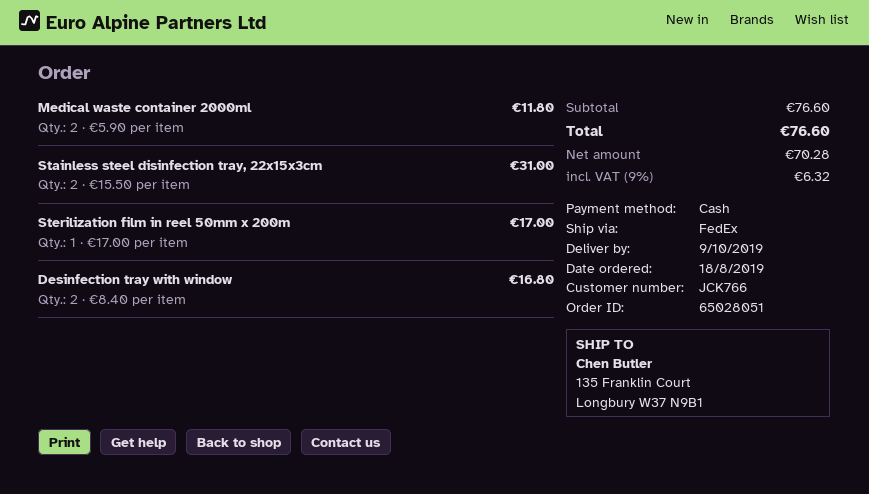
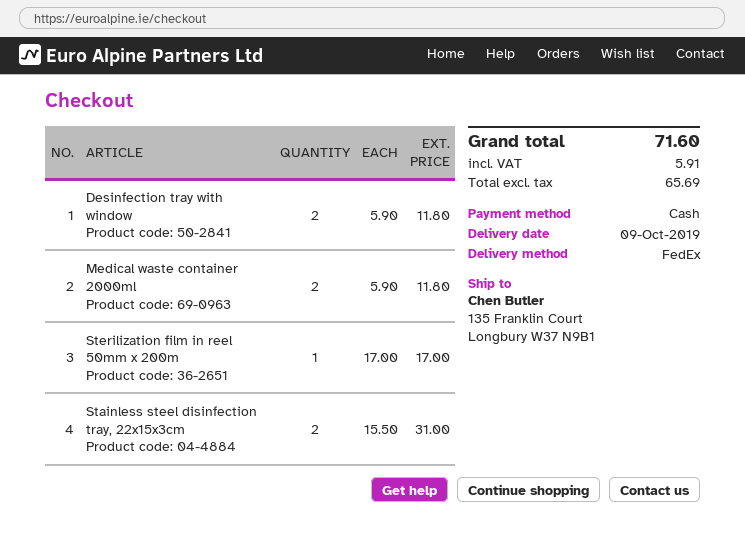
Desinfection tray with window: 2 x 8.40 = 16.80 -> 2 x 5.90 = 11.80
net: 70.28 -> 65.69
tax: 6.32 -> 5.91
total: 76.60 -> 71.60

